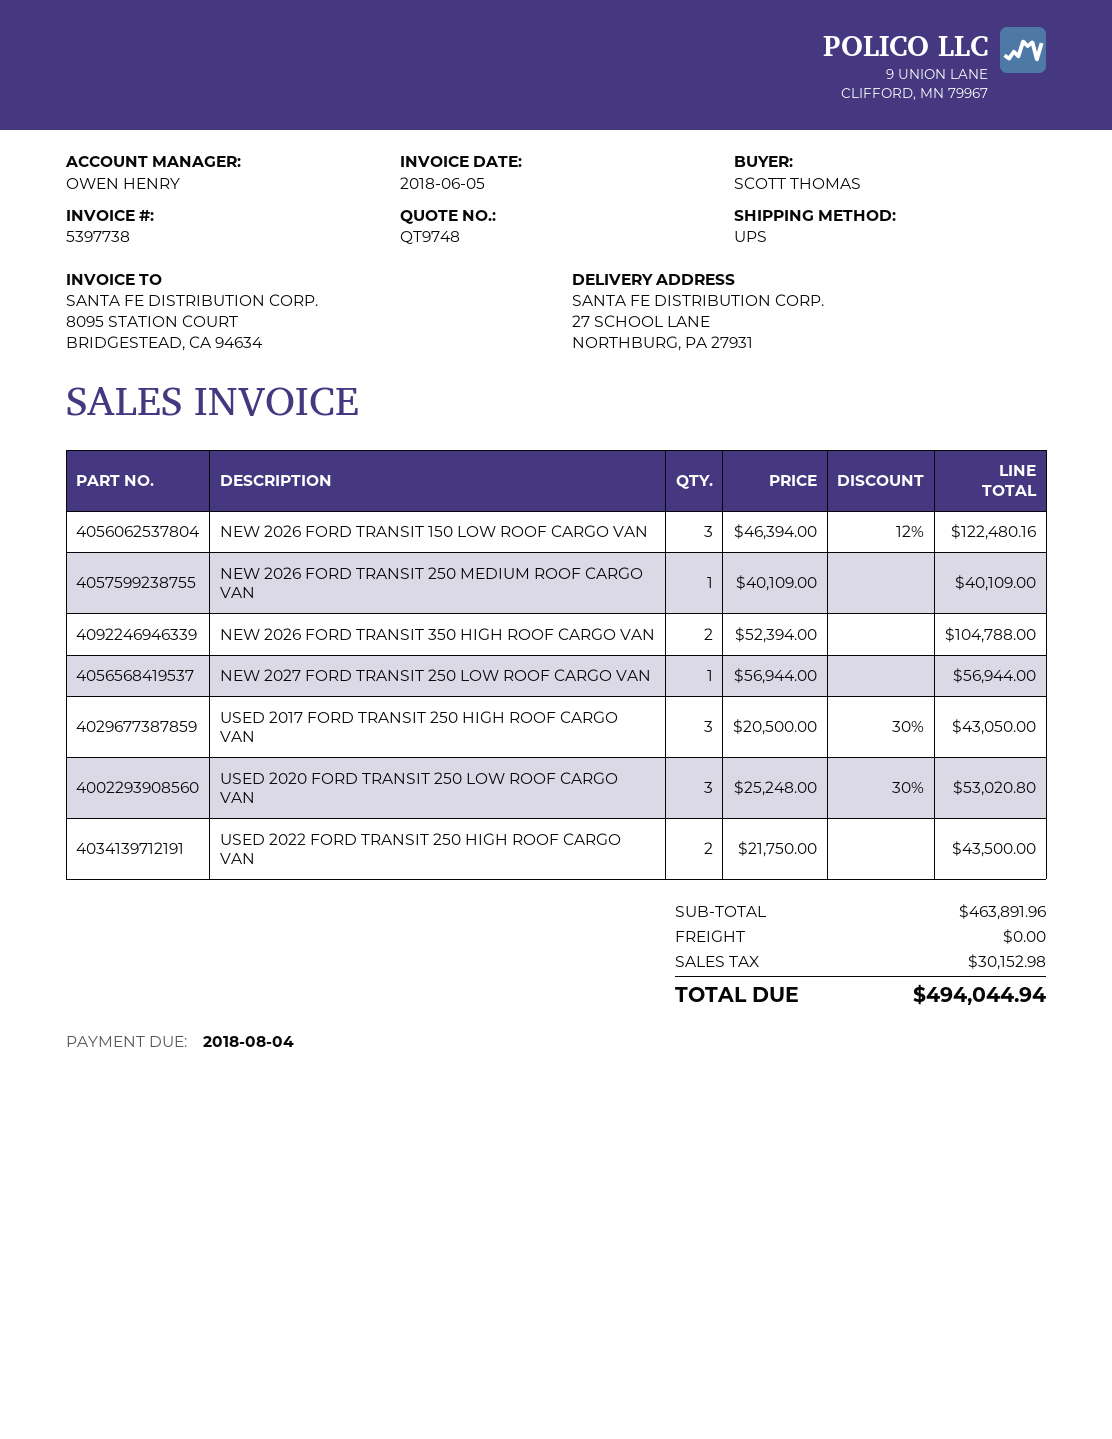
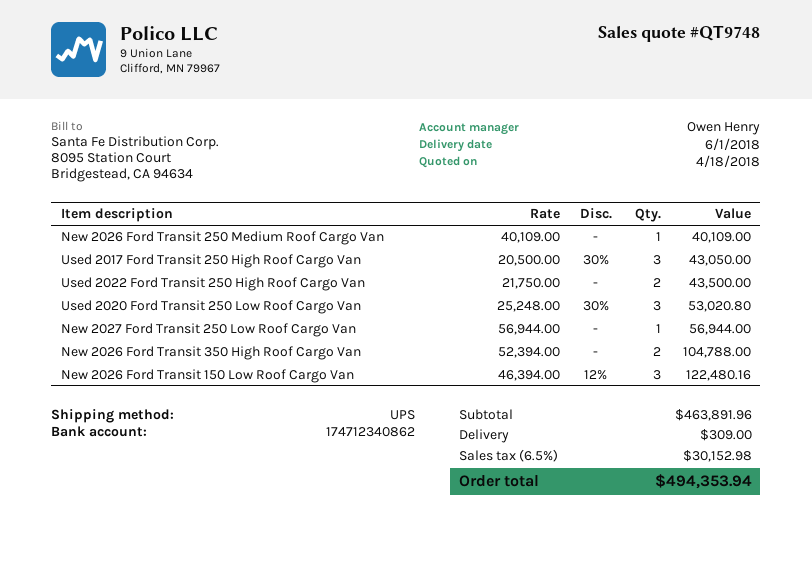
shipping: 0.00 -> 309.00
total: 494044.94 -> 494353.94

